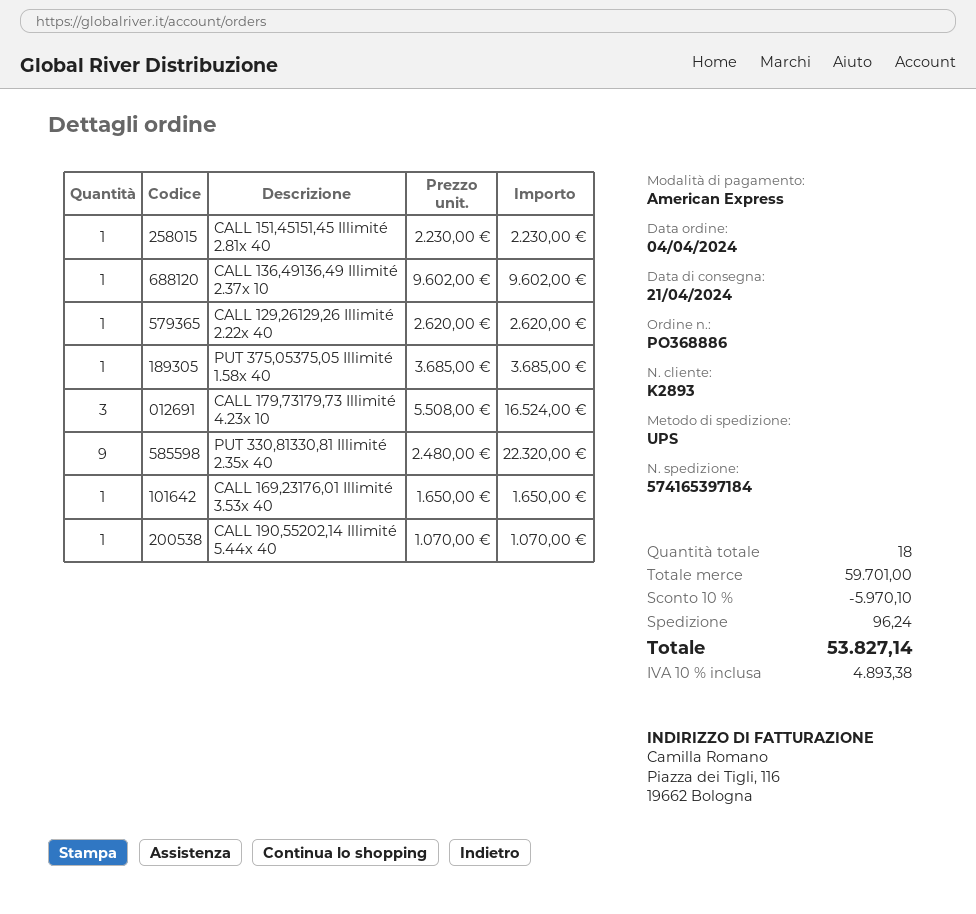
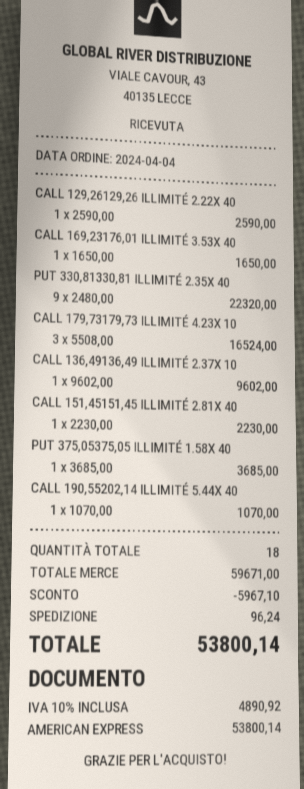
CALL 129,26129,26 Illimité 2.22x 40: 1 x 2620.00 = 2620.00 -> 1 x 2590.00 = 2590.00
subtotal: 59701.00 -> 59671.00
discount: 5970.10 -> 5967.10
tax: 10% = 4893.38 -> 10% = 4890.92
total: 53827.14 -> 53800.14

